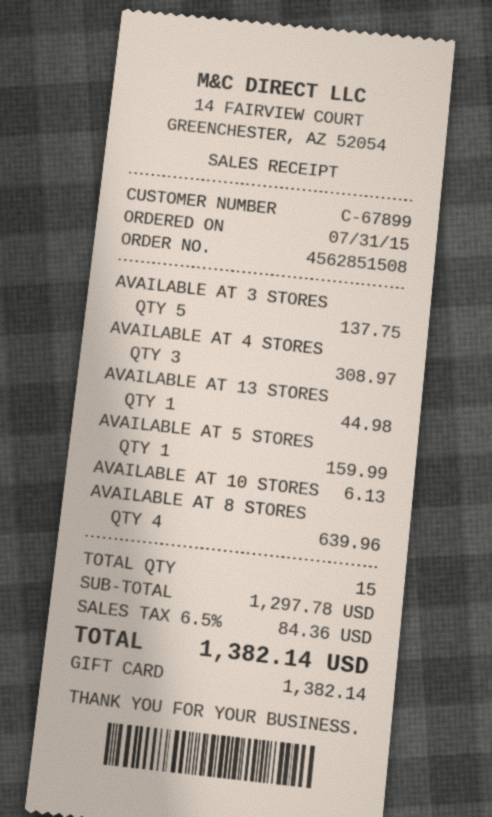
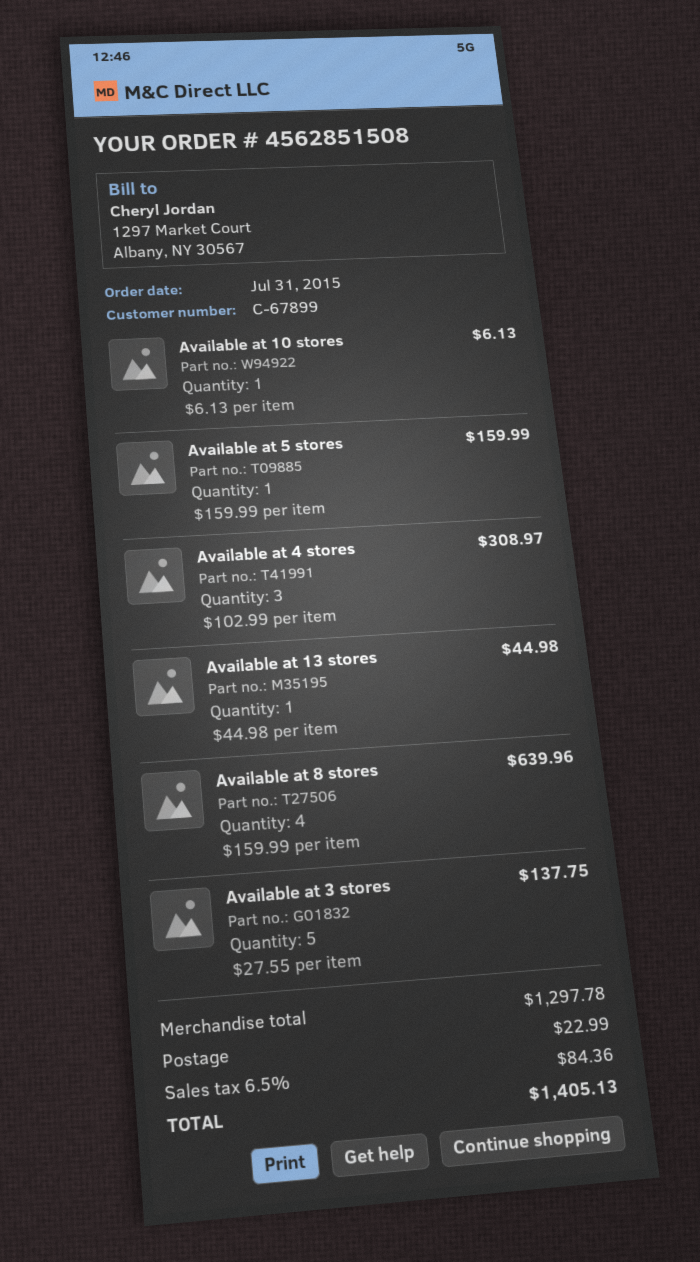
shipping: none -> 22.99
total: 1382.14 -> 1405.13

